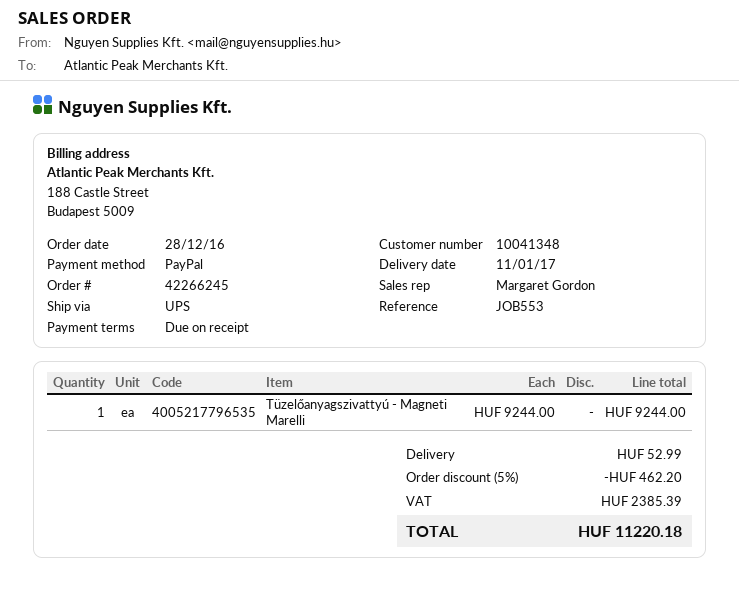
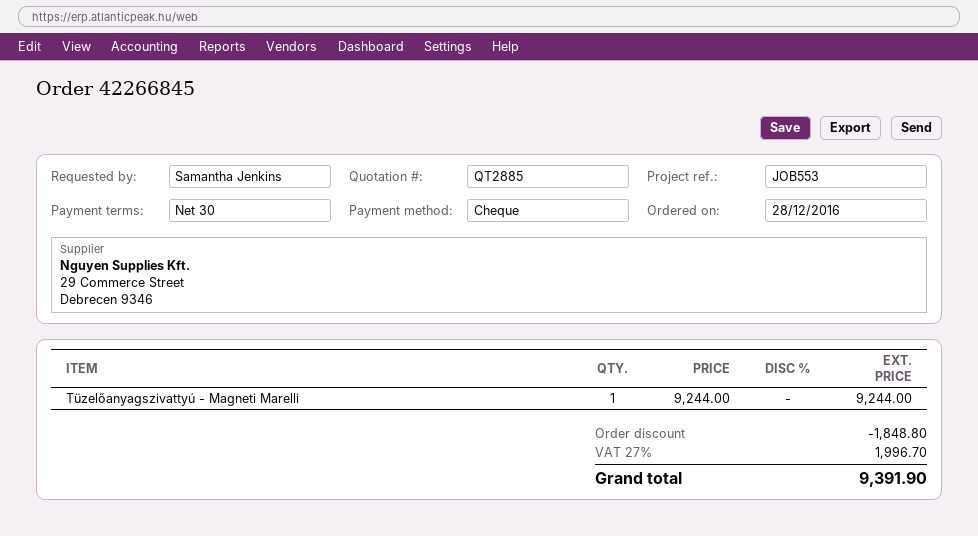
order number: 42266245 -> 42266845
payment terms: on receipt -> 30 days
payment method: PayPal -> cheque
discount: 462.20 -> 1848.80
shipping: 52.99 -> none
tax: 2385.39 -> 1996.70
total: 11220.18 -> 9391.90

